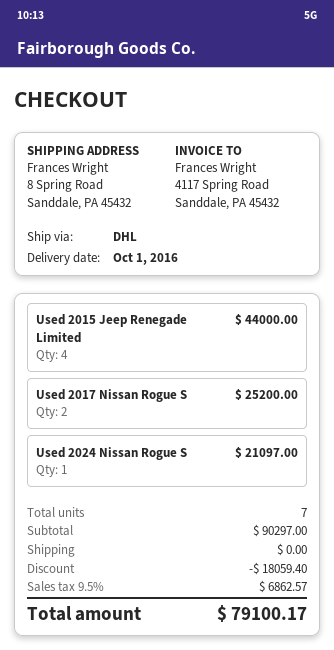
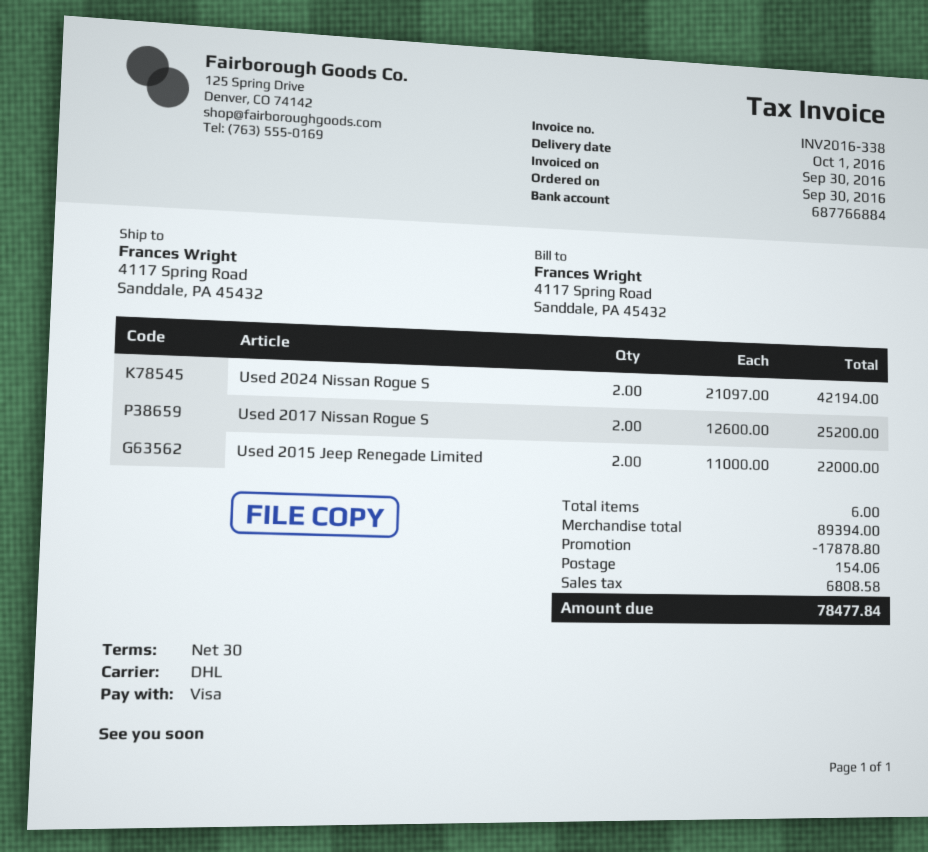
ship to: 8 Spring Road, Sanddale, PA 45432 -> 4117 Spring Road, Sanddale, PA 45432
Used 2015 Jeep Renegade Limited: 4 for 44000.00 -> 2 for 22000.00
Used 2024 Nissan Rogue S: 1 for 21097.00 -> 2 for 42194.00
total quantity: 7 -> 6
subtotal: 90297.00 -> 89394.00
discount: 18059.40 -> 17878.80
shipping: 0.00 -> 154.06
tax: 6862.57 -> 6808.58
total: 79100.17 -> 78477.84

